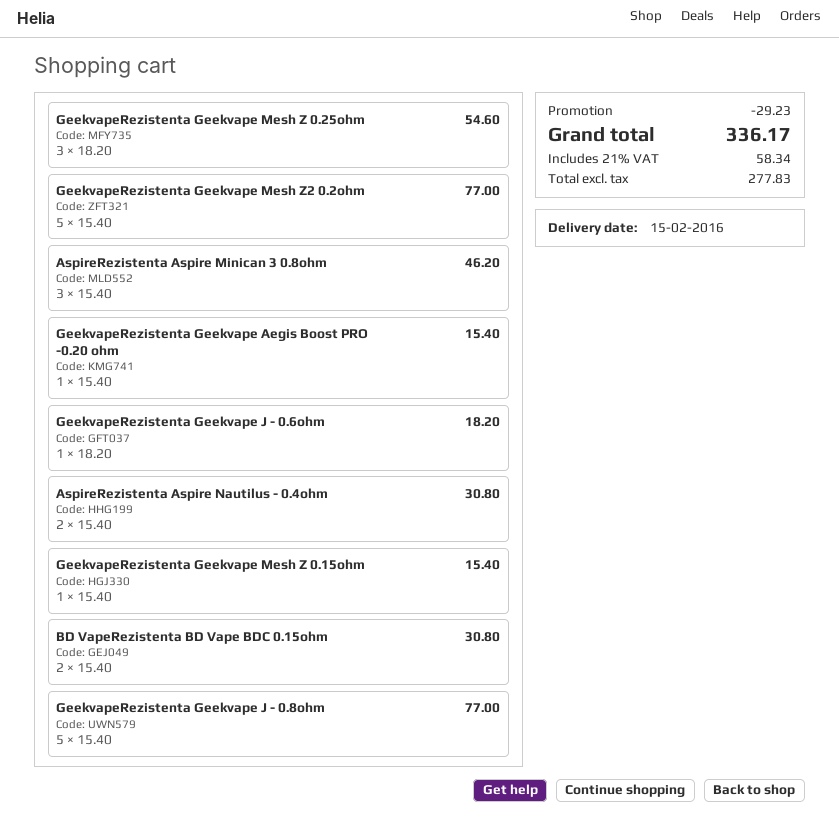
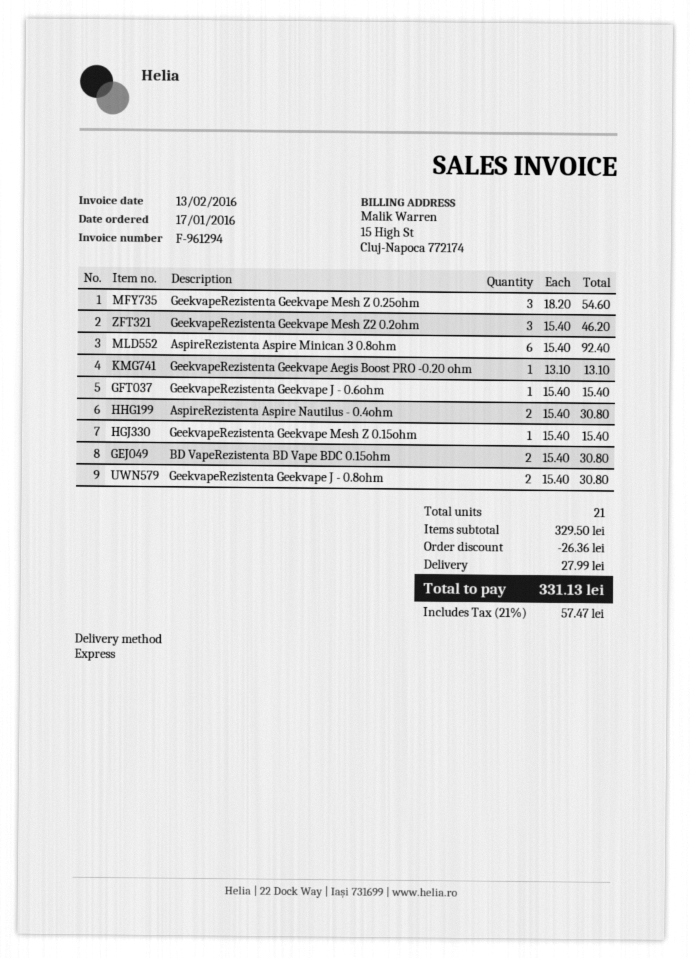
GeekvapeRezistenta Geekvape Mesh Z2 0.2ohm: 5 x 15.40 = 77.00 -> 3 x 15.40 = 46.20
AspireRezistenta Aspire Minican 3 0.8ohm: 3 x 15.40 = 46.20 -> 6 x 15.40 = 92.40
GeekvapeRezistenta Geekvape Aegis Boost PRO -0.20 ohm: 1 x 15.40 = 15.40 -> 1 x 13.10 = 13.10
GeekvapeRezistenta Geekvape J - 0.6ohm: 1 x 18.20 = 18.20 -> 1 x 15.40 = 15.40
GeekvapeRezistenta Geekvape J - 0.8ohm: 5 x 15.40 = 77.00 -> 2 x 15.40 = 30.80
discount: 29.23 -> 26.36
shipping: none -> 27.99
tax: 21% = 58.34 -> 21% = 57.47
total: 336.17 -> 331.13

